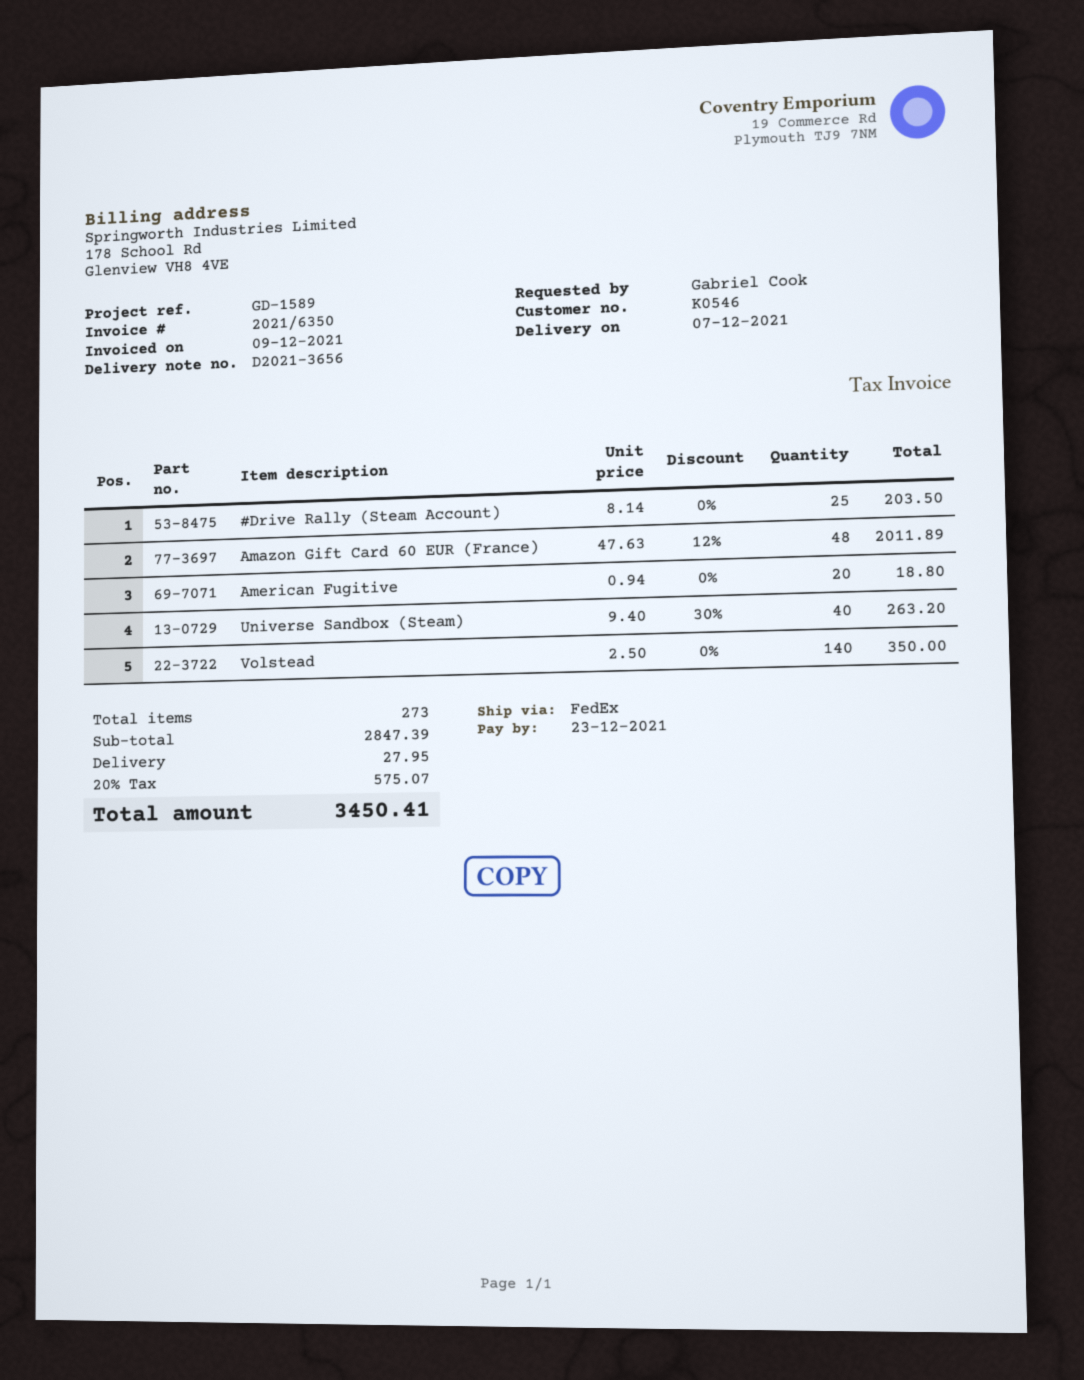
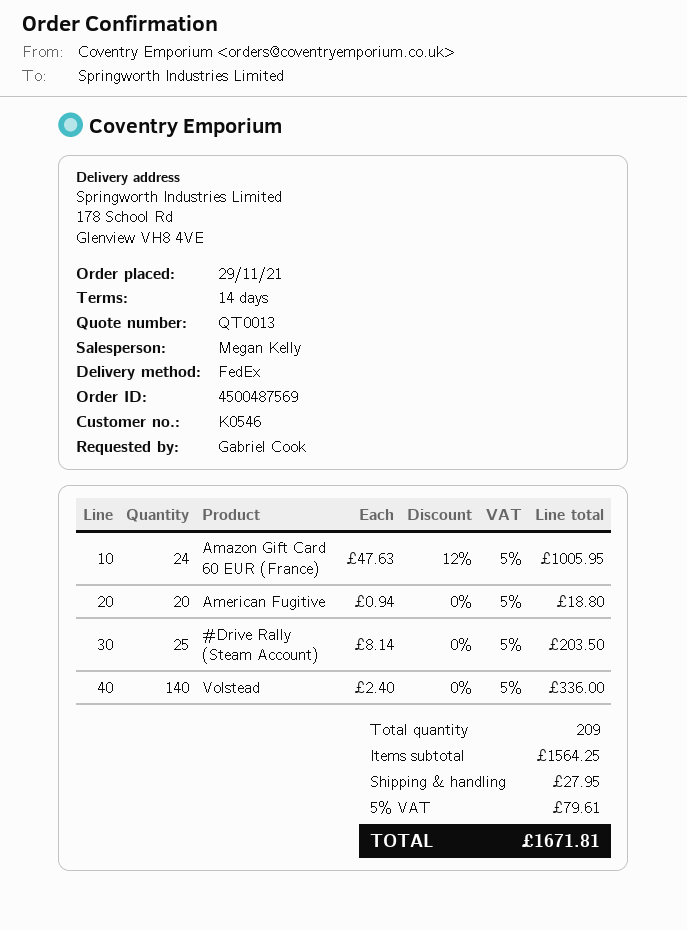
Amazon Gift Card 60 EUR (France): 48 x 47.63 - 12% = 2011.89 -> 24 x 47.63 - 12% = 1005.95
Universe Sandbox (Steam): 40 x 9.40 - 30% = 263.20 -> none
Volstead: 140 x 2.50 = 350.00 -> 140 x 2.40 = 336.00
total quantity: 273 -> 209
subtotal: 2847.39 -> 1564.25
tax: 20% = 575.07 -> 5% = 79.61
total: 3450.41 -> 1671.81

